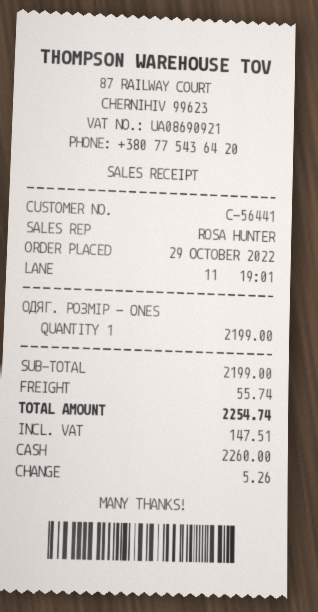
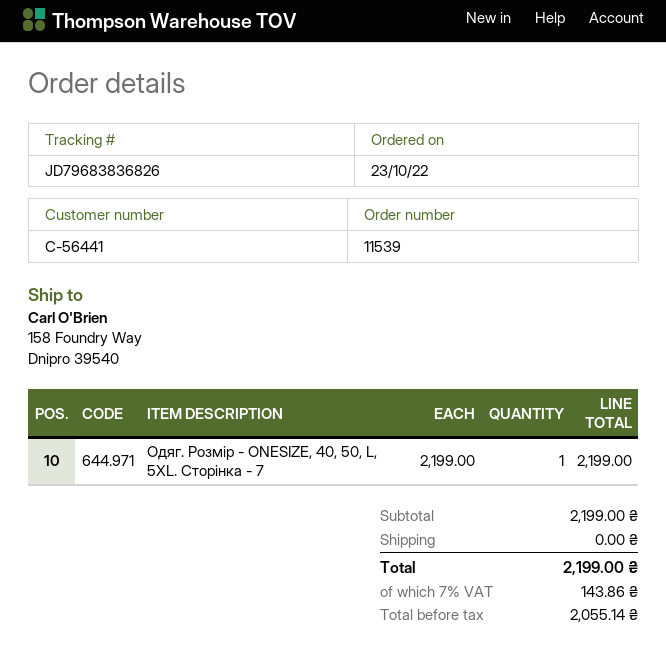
order date: 2022-10-29 -> 2022-10-23
shipping: 55.74 -> 0.00
tax: 147.51 -> 143.86
total: 2254.74 -> 2199.00

